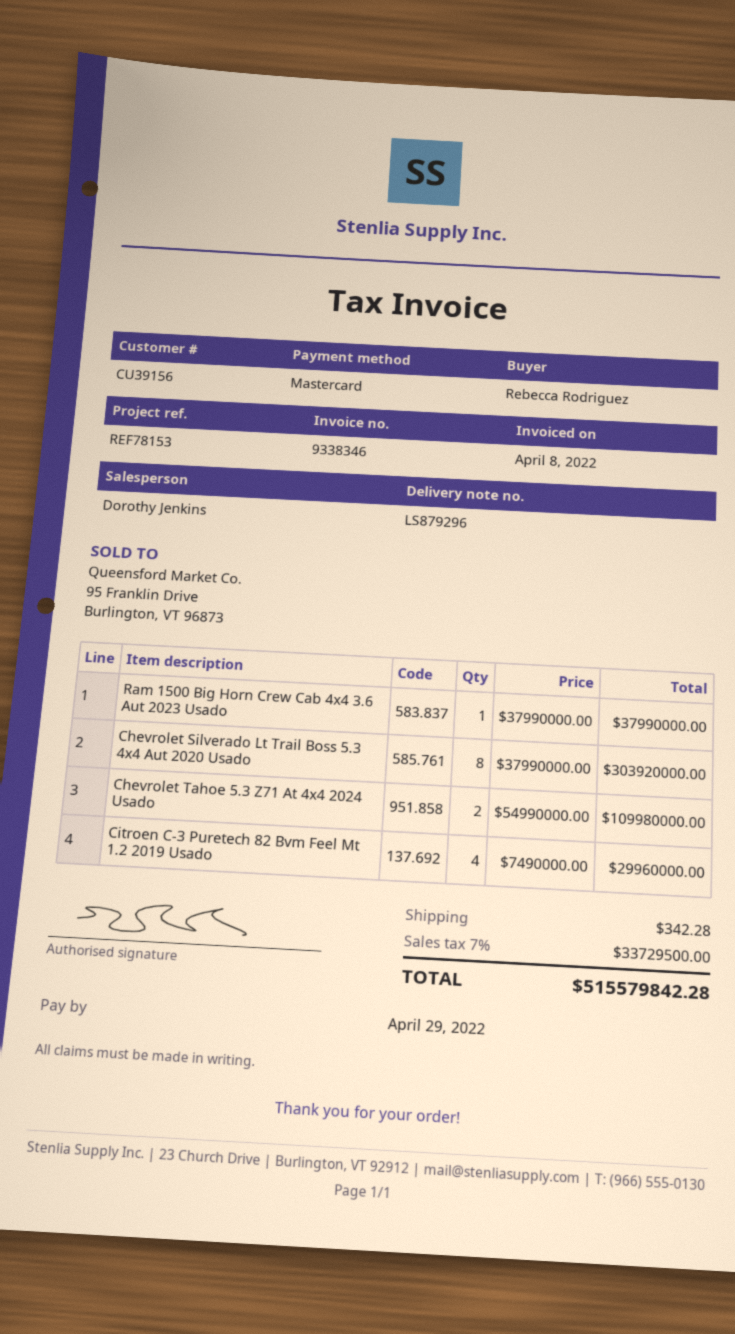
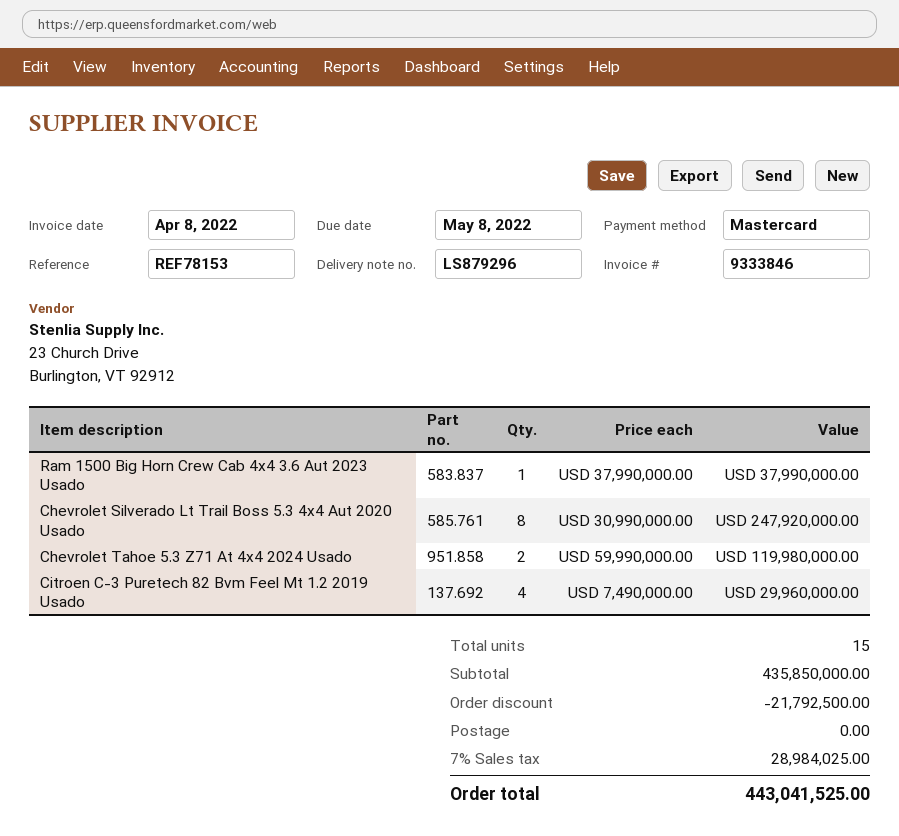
invoice number: 9338346 -> 9333846
due date: 2022-04-29 -> 2022-05-08
Chevrolet Silverado Lt Trail Boss 5.3 4x4 Aut 2020 Usado: 8 x 37990000.00 = 303920000.00 -> 8 x 30990000.00 = 247920000.00
Chevrolet Tahoe 5.3 Z71 At 4x4 2024 Usado: 2 x 54990000.00 = 109980000.00 -> 2 x 59990000.00 = 119980000.00
discount: none -> 21792500.00
shipping: 342.28 -> 0.00
tax: 7% = 33729500.00 -> 7% = 28984025.00
total: 515579842.28 -> 443041525.00

